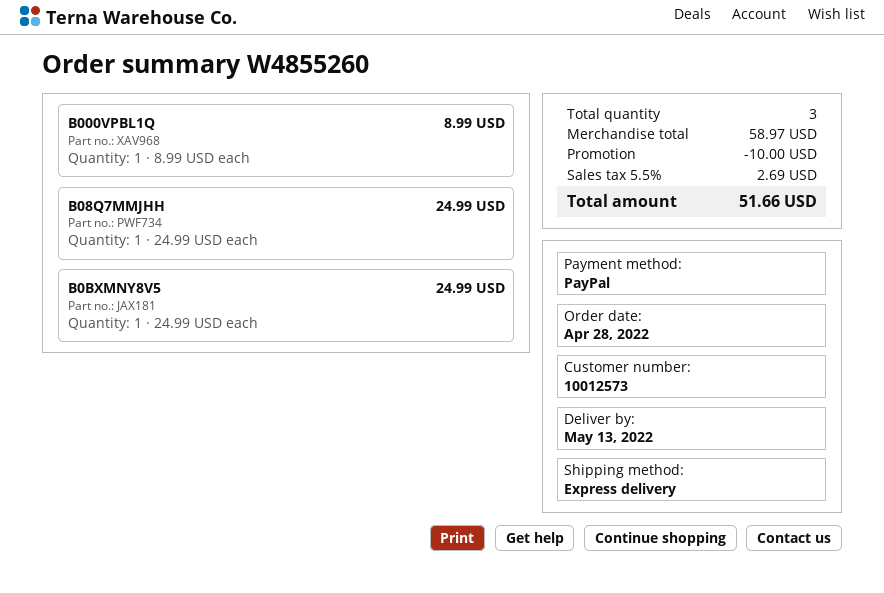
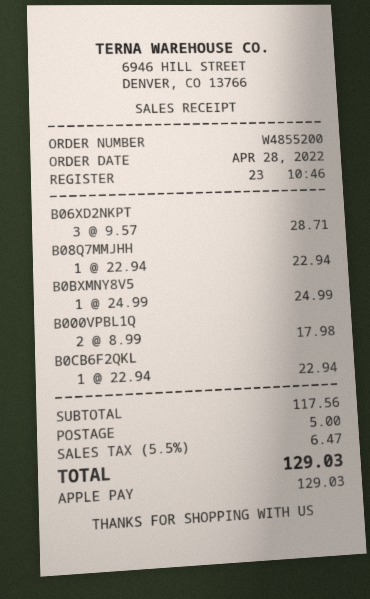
order number: W4855260 -> W4855200
payment method: PayPal -> Apple Pay
B000VPBL1Q: 1 x 8.99 = 8.99 -> 2 x 8.99 = 17.98
B08Q7MMJHH: 1 x 24.99 = 24.99 -> 1 x 22.94 = 22.94
B06XD2NKPT: none -> 3 x 9.57 = 28.71
B0CB6F2QKL: none -> 1 x 22.94 = 22.94
subtotal: 58.97 -> 117.56
discount: 10.00 -> none
shipping: none -> 5.00
tax: 5.5% = 2.69 -> 5.5% = 6.47
total: 51.66 -> 129.03

